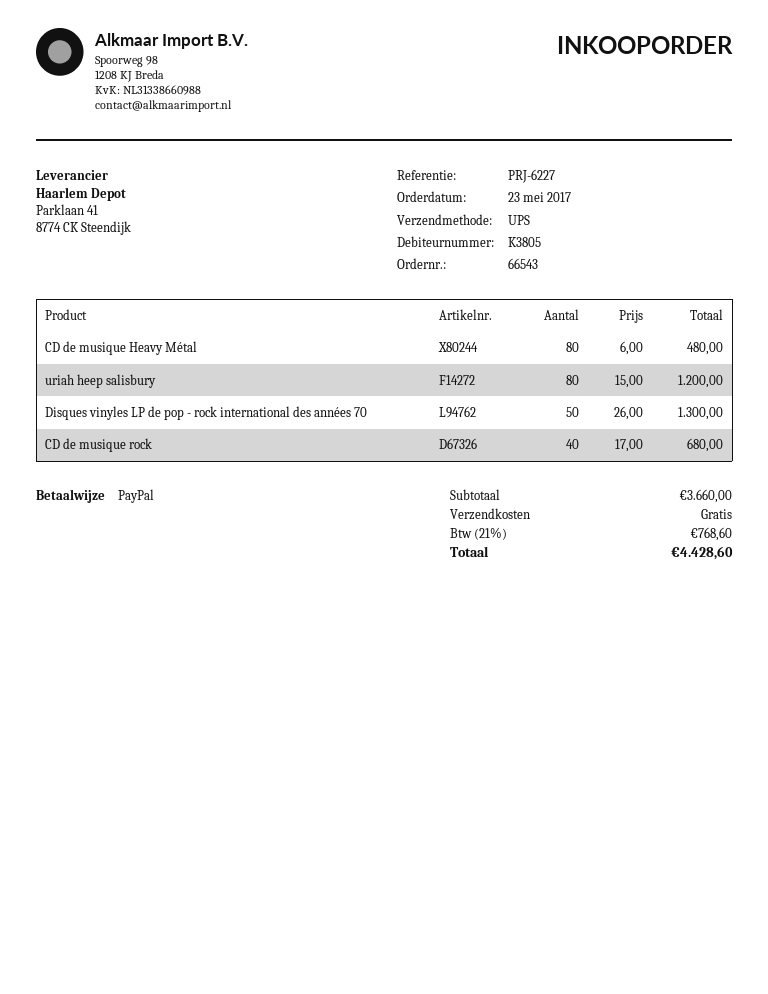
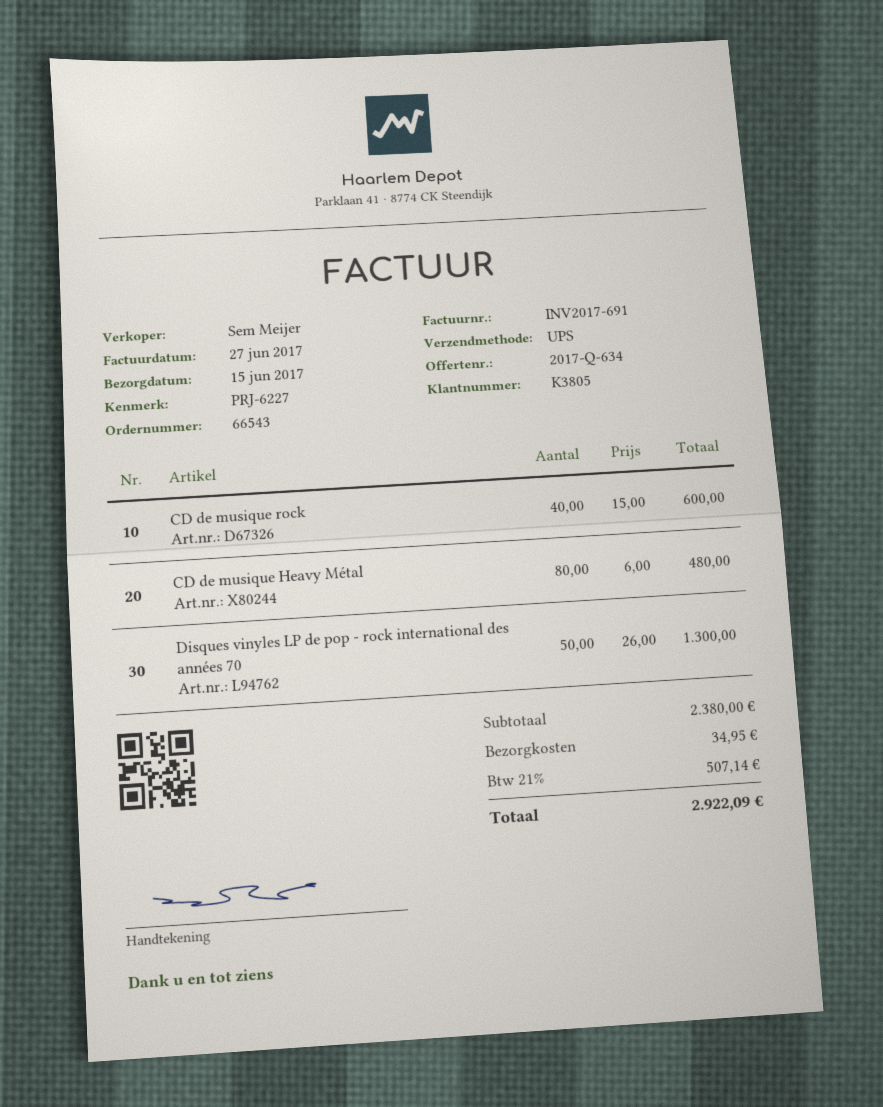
uriah heep salisbury: 80 x 15.00 = 1200.00 -> none
CD de musique rock: 40 x 17.00 = 680.00 -> 40 x 15.00 = 600.00
subtotal: 3660.00 -> 2380.00
shipping: 0.00 -> 34.95
tax: 21% = 768.60 -> 21% = 507.14
total: 4428.60 -> 2922.09

